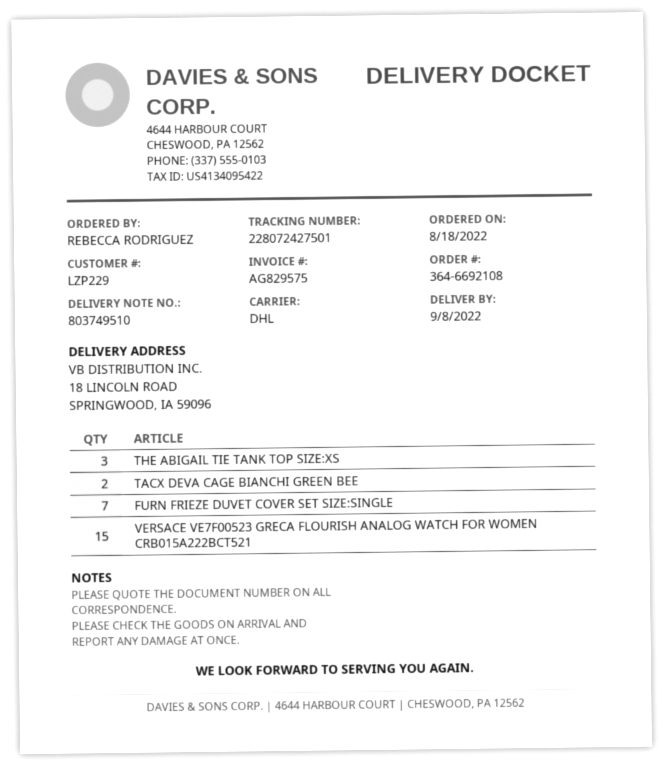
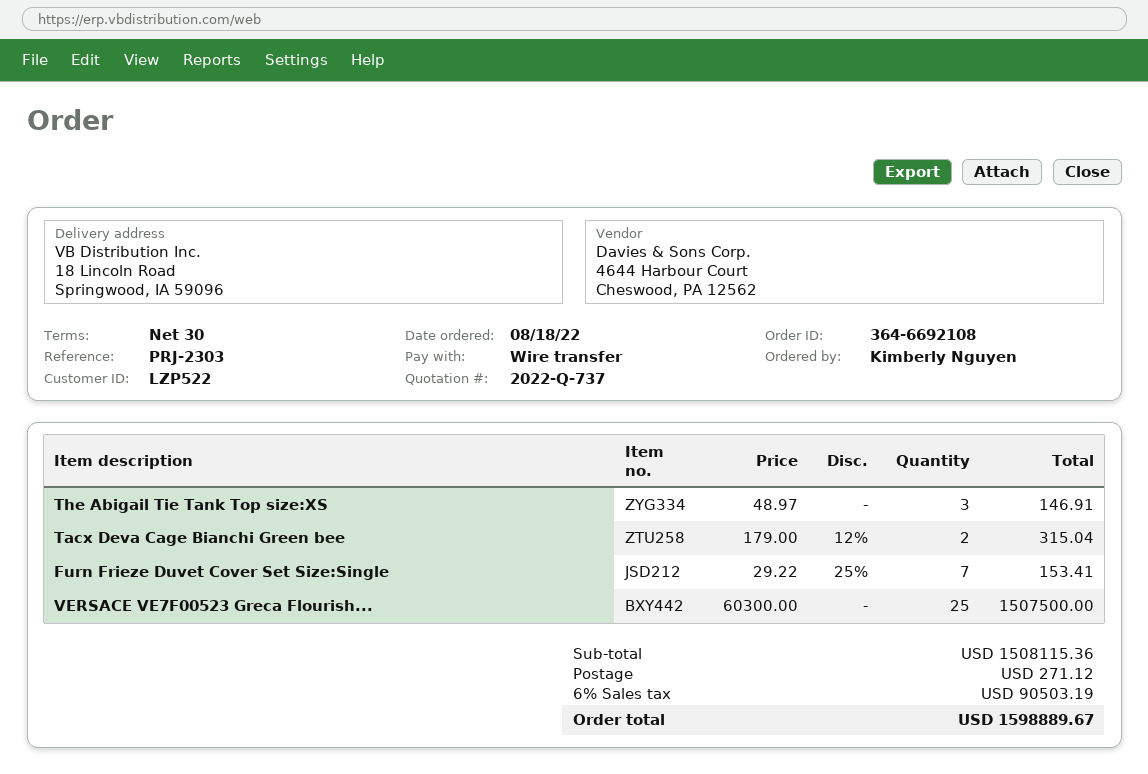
customer number: LZP229 -> LZP522
ordered by: REBECCA RODRIGUEZ -> Kimberly Nguyen
VERSACE VE7F00523 GRECA FLOURISH ANALOG WATCH FOR WOMEN CRB015A222BCT521: 15 -> 25

